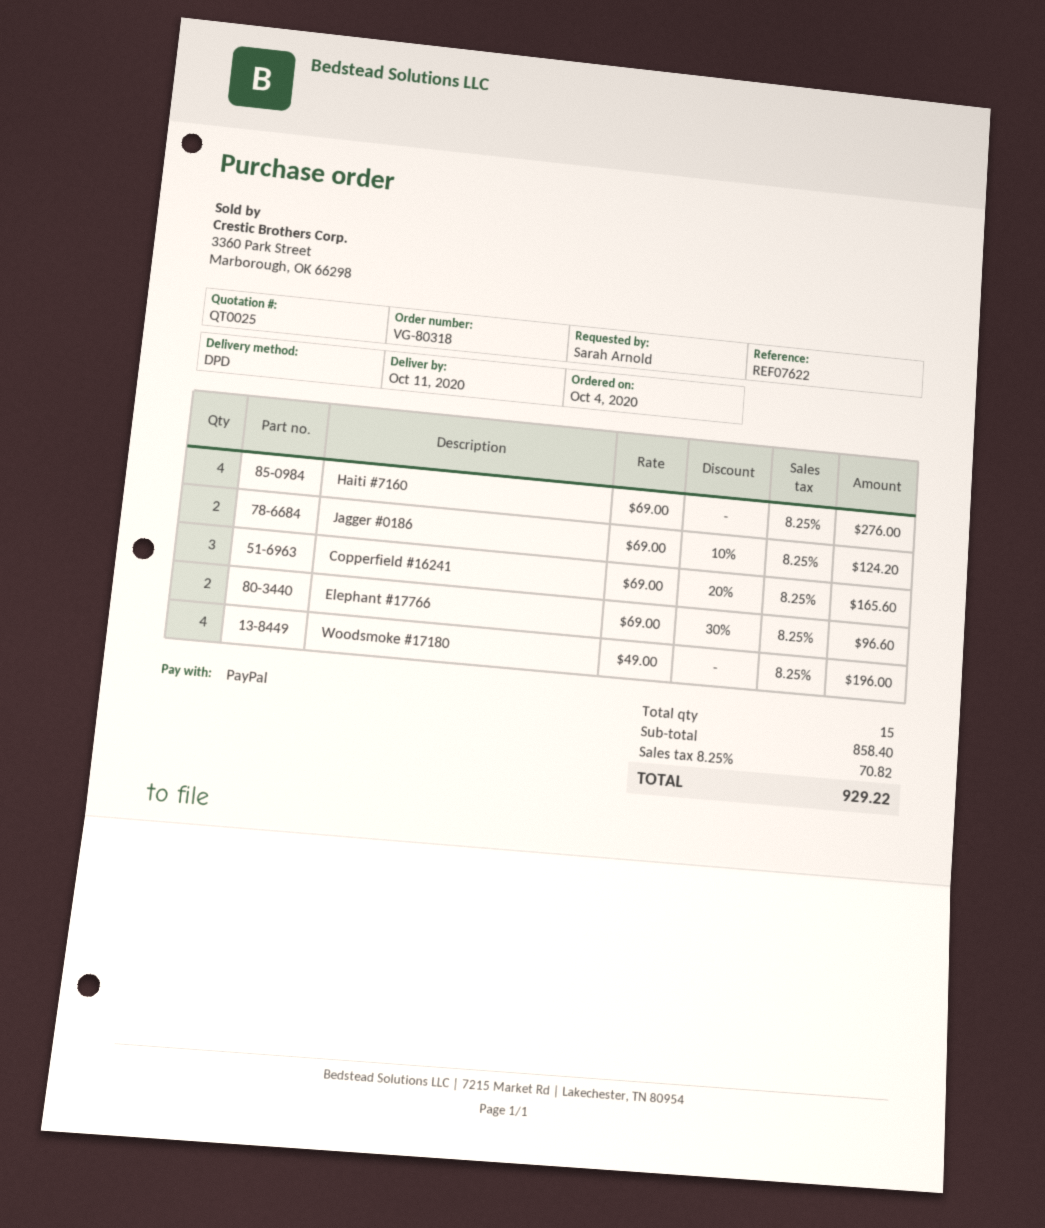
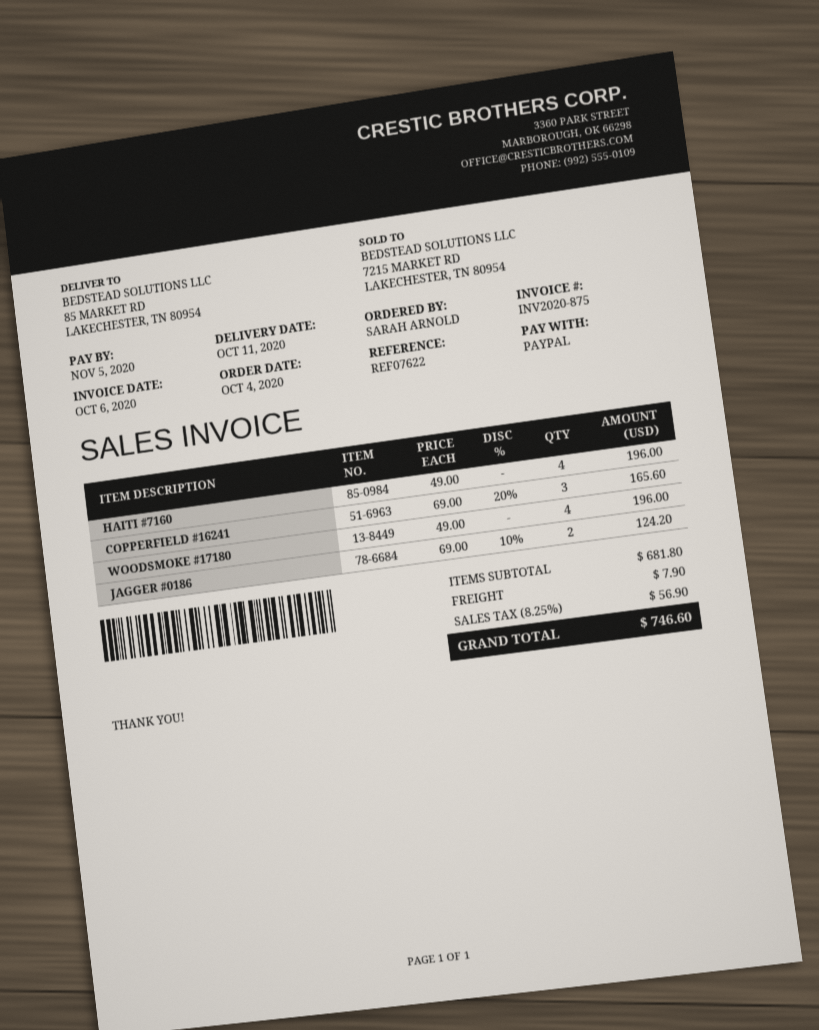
Haiti #7160: 4 x 69.00 = 276.00 -> 4 x 49.00 = 196.00
Elephant #17766: 2 x 69.00 - 30% = 96.60 -> none
subtotal: 858.40 -> 681.80
shipping: none -> 7.90
tax: 8.25% = 70.82 -> 8.25% = 56.90
total: 929.22 -> 746.60

